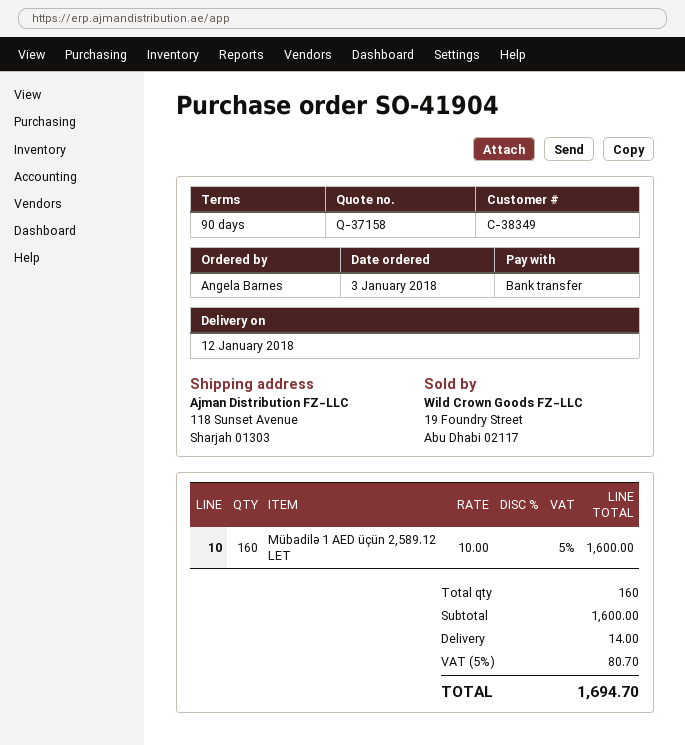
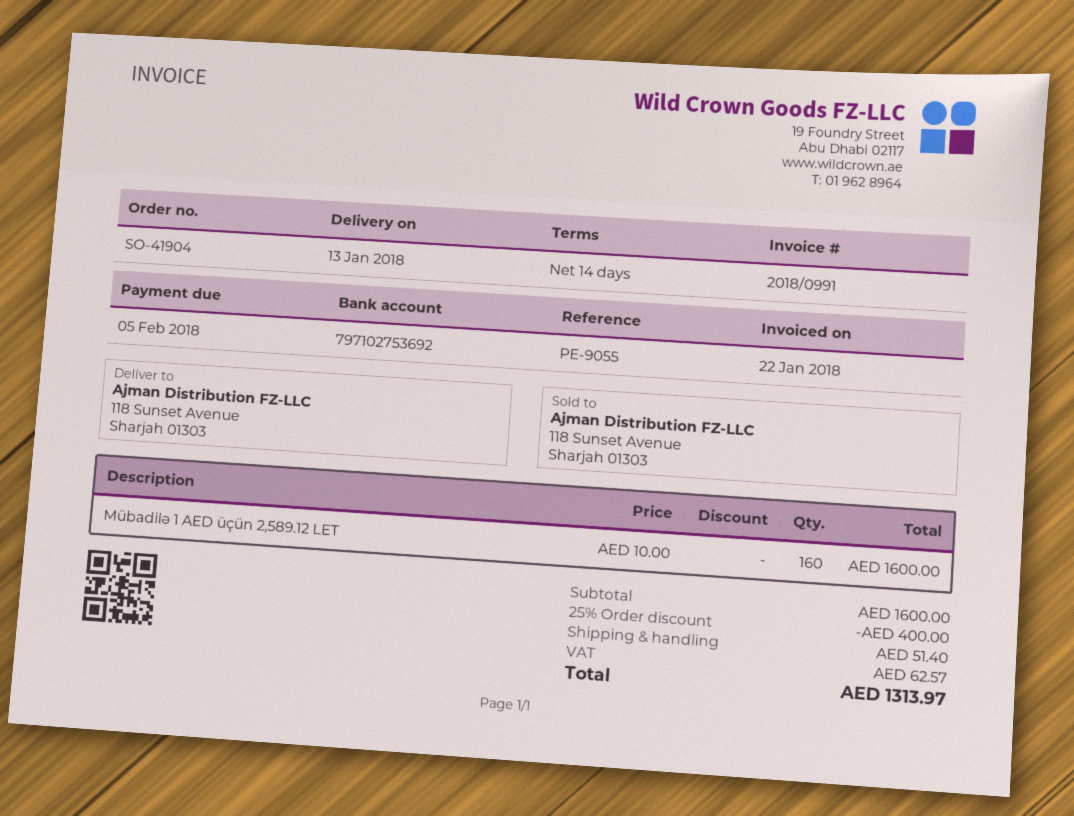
delivery date: 2018-01-12 -> 2018-01-13
payment terms: 90 days -> 14 days
discount: none -> 25% = 400.00
shipping: 14.00 -> 51.40
tax: 80.70 -> 62.57
total: 1694.70 -> 1313.97

